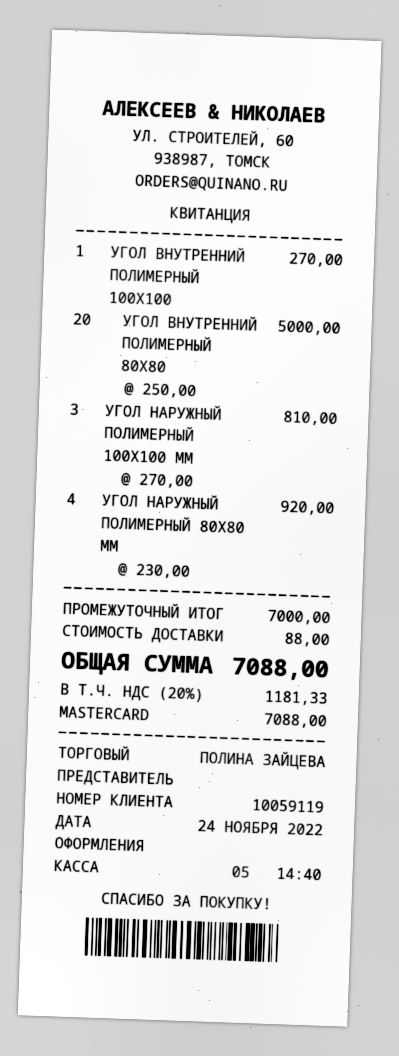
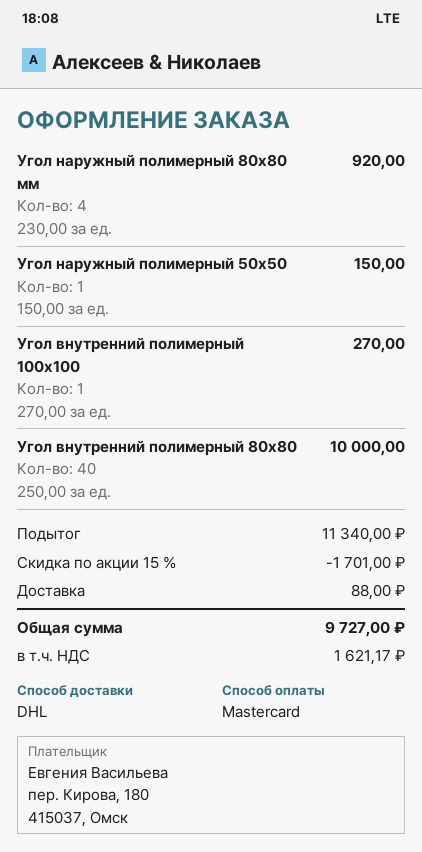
УГОЛ ВНУТРЕННИЙ ПОЛИМЕРНЫЙ 80Х80: 20 x 250.00 = 5000.00 -> 40 x 250.00 = 10000.00
УГОЛ НАРУЖНЫЙ ПОЛИМЕРНЫЙ 100Х100 ММ: 3 x 270.00 = 810.00 -> none
Угол наружный полимерный 50х50: none -> 1 x 150.00 = 150.00
subtotal: 7000.00 -> 11340.00
discount: none -> 15% = 1701.00
tax: 1181.33 -> 1621.17
total: 7088.00 -> 9727.00

